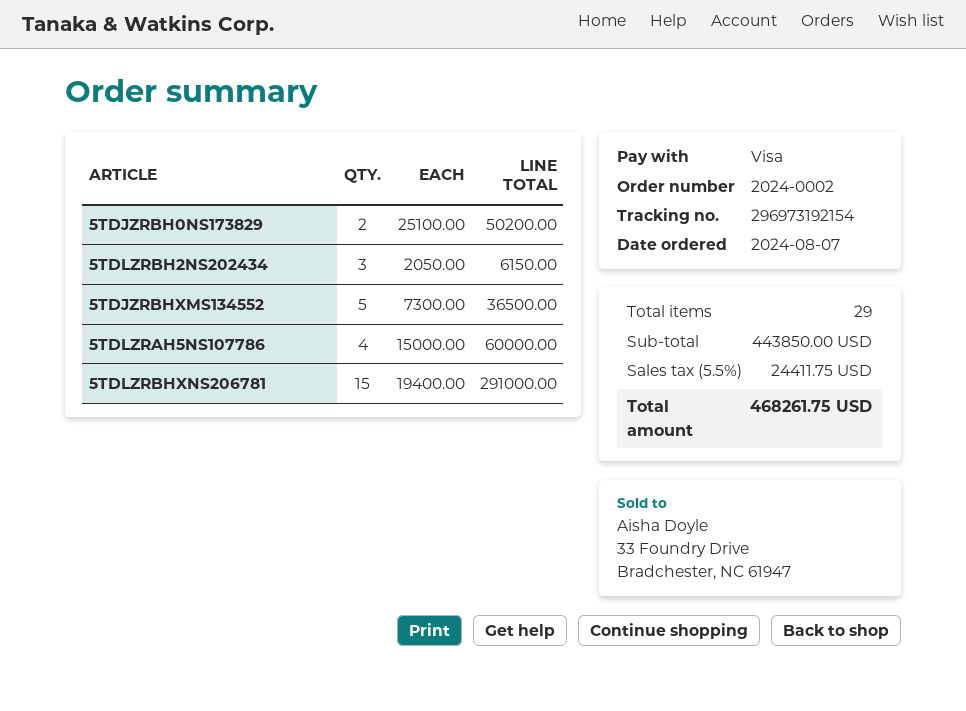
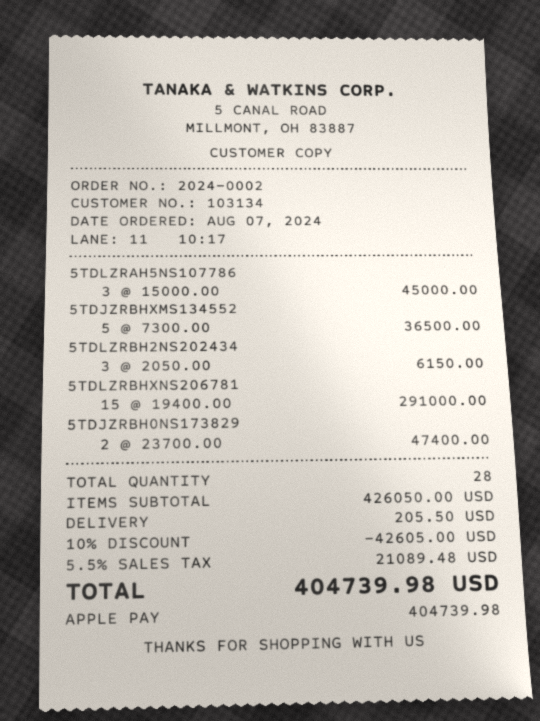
payment method: Visa -> Apple Pay
5TDJZRBH0NS173829: 2 x 25100.00 = 50200.00 -> 2 x 23700.00 = 47400.00
5TDLZRAH5NS107786: 4 x 15000.00 = 60000.00 -> 3 x 15000.00 = 45000.00
total quantity: 29 -> 28
subtotal: 443850.00 -> 426050.00
discount: none -> 10% = 42605.00
shipping: none -> 205.50
tax: 5.5% = 24411.75 -> 5.5% = 21089.48
total: 468261.75 -> 404739.98

